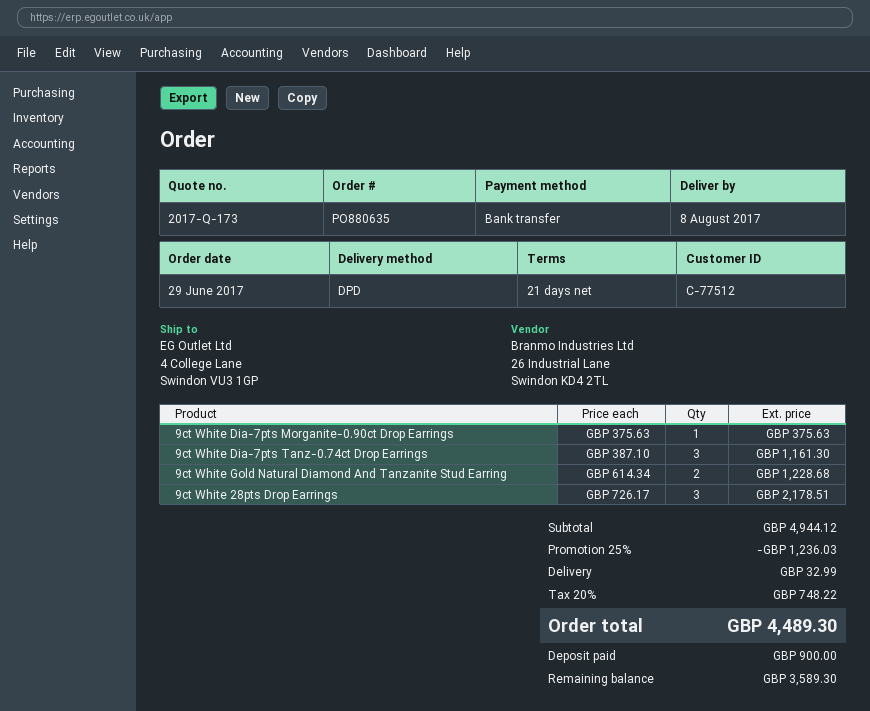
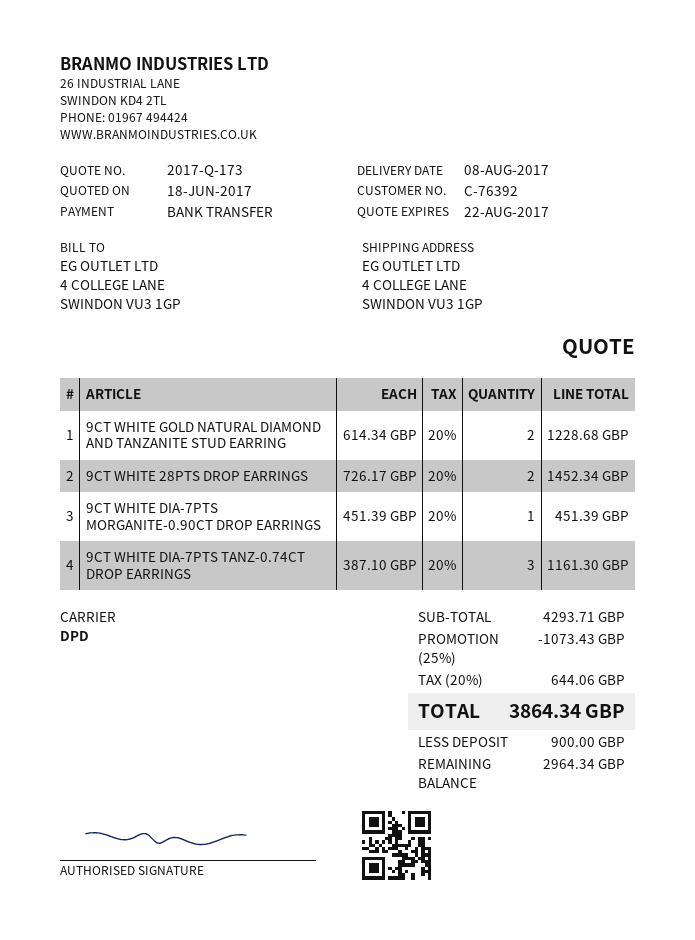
customer number: C-77512 -> C-76392
9ct White Dia-7pts Morganite-0.90ct Drop Earrings: 1 x 375.63 = 375.63 -> 1 x 451.39 = 451.39
9ct White 28pts Drop Earrings: 3 x 726.17 = 2178.51 -> 2 x 726.17 = 1452.34
subtotal: 4944.12 -> 4293.71
discount: 25% = 1236.03 -> 25% = 1073.43
shipping: 32.99 -> none
tax: 20% = 748.22 -> 20% = 644.06
total: 4489.30 -> 3864.34
balance: 3589.30 -> 2964.34

